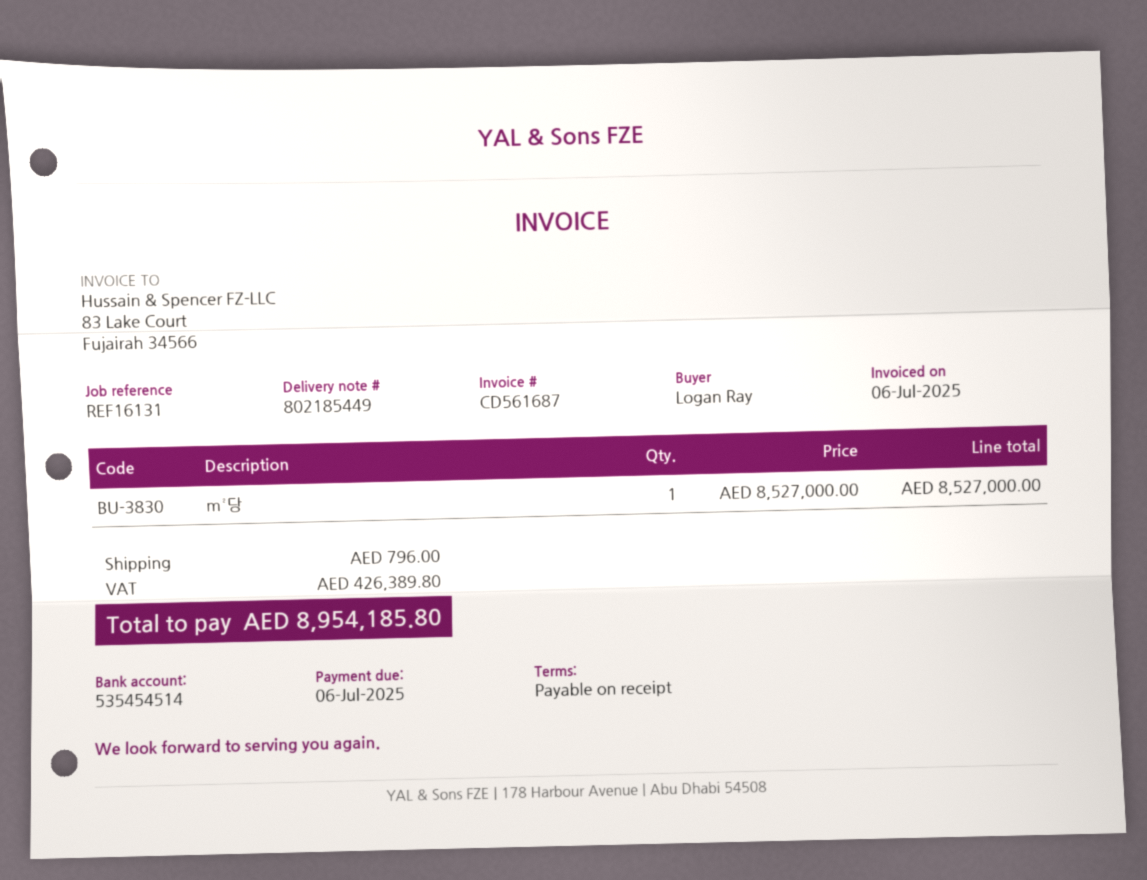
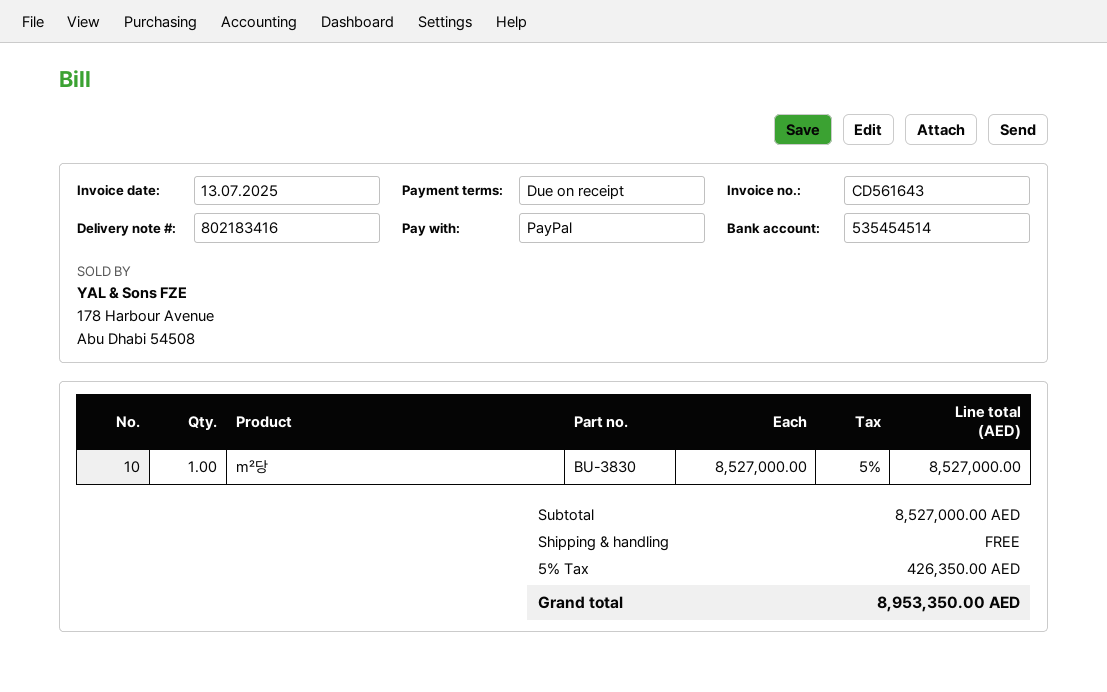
delivery note number: 802185449 -> 802183416
invoice number: CD561687 -> CD561643
invoice date: 2025-07-06 -> 2025-07-13
shipping: 796.00 -> 0.00
tax: 426389.80 -> 426350.00
total: 8954185.80 -> 8953350.00

